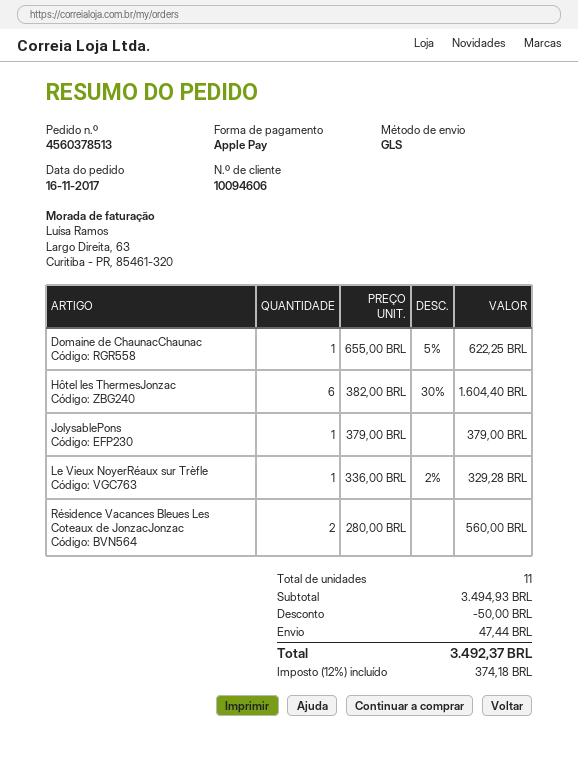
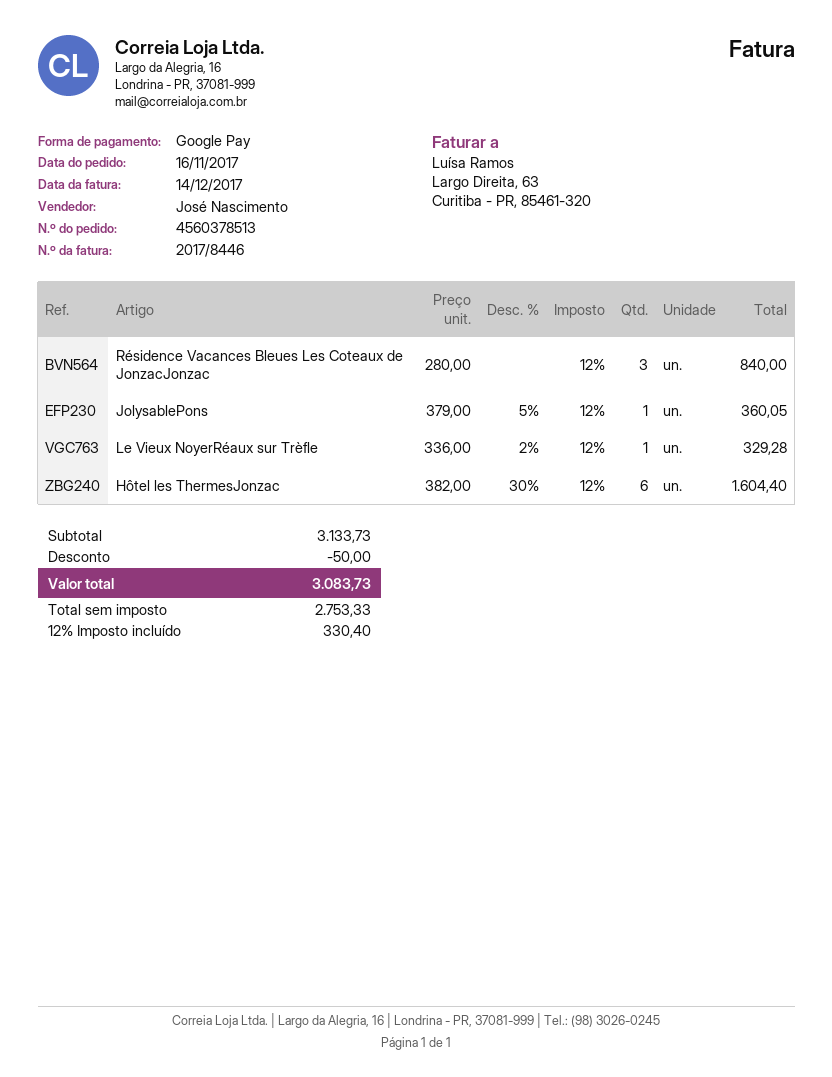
payment method: Apple Pay -> Google Pay
Domaine de ChaunacChaunac: 1 x 655.00 - 5% = 622.25 -> none
JolysablePons: 1 x 379.00 = 379.00 -> 1 x 379.00 - 5% = 360.05
Résidence Vacances Bleues Les Coteaux de JonzacJonzac: 2 x 280.00 = 560.00 -> 3 x 280.00 = 840.00
subtotal: 3494.93 -> 3133.73
shipping: 47.44 -> none
tax: 12% = 374.18 -> 12% = 330.40
total: 3492.37 -> 3083.73

